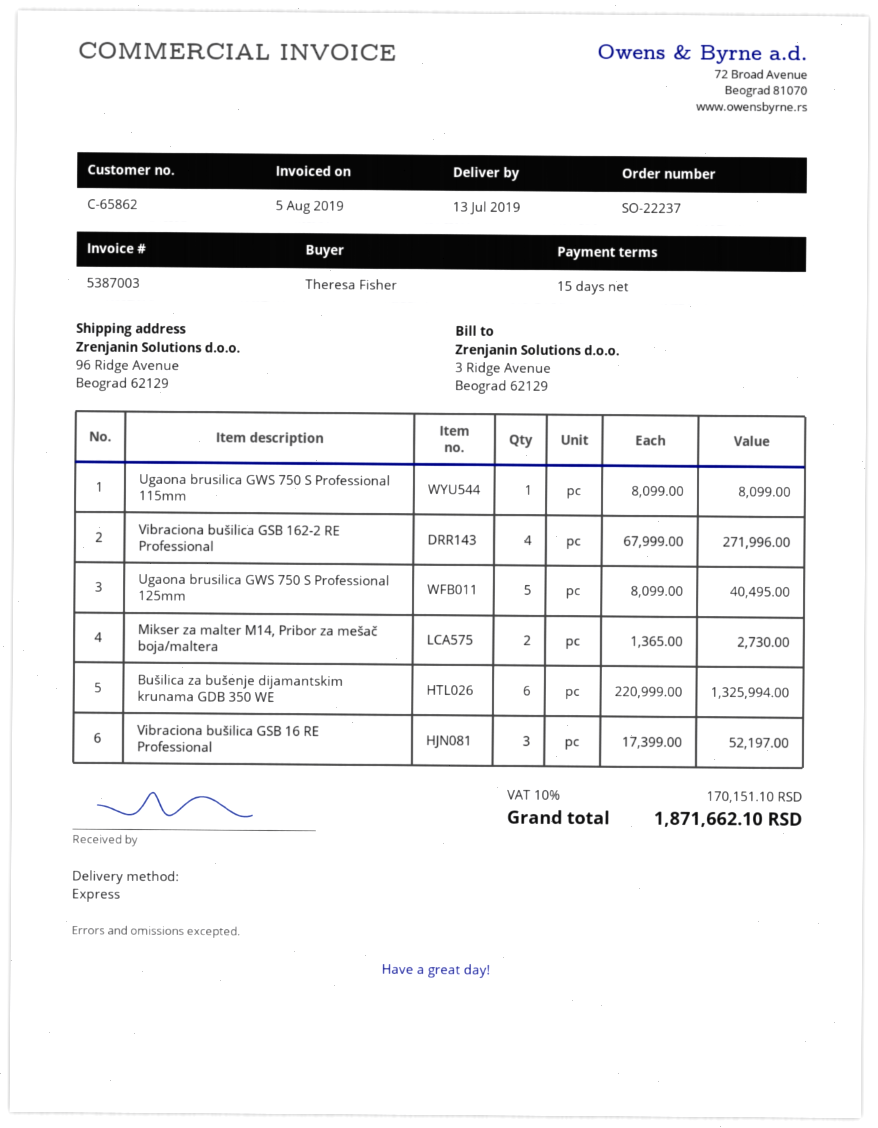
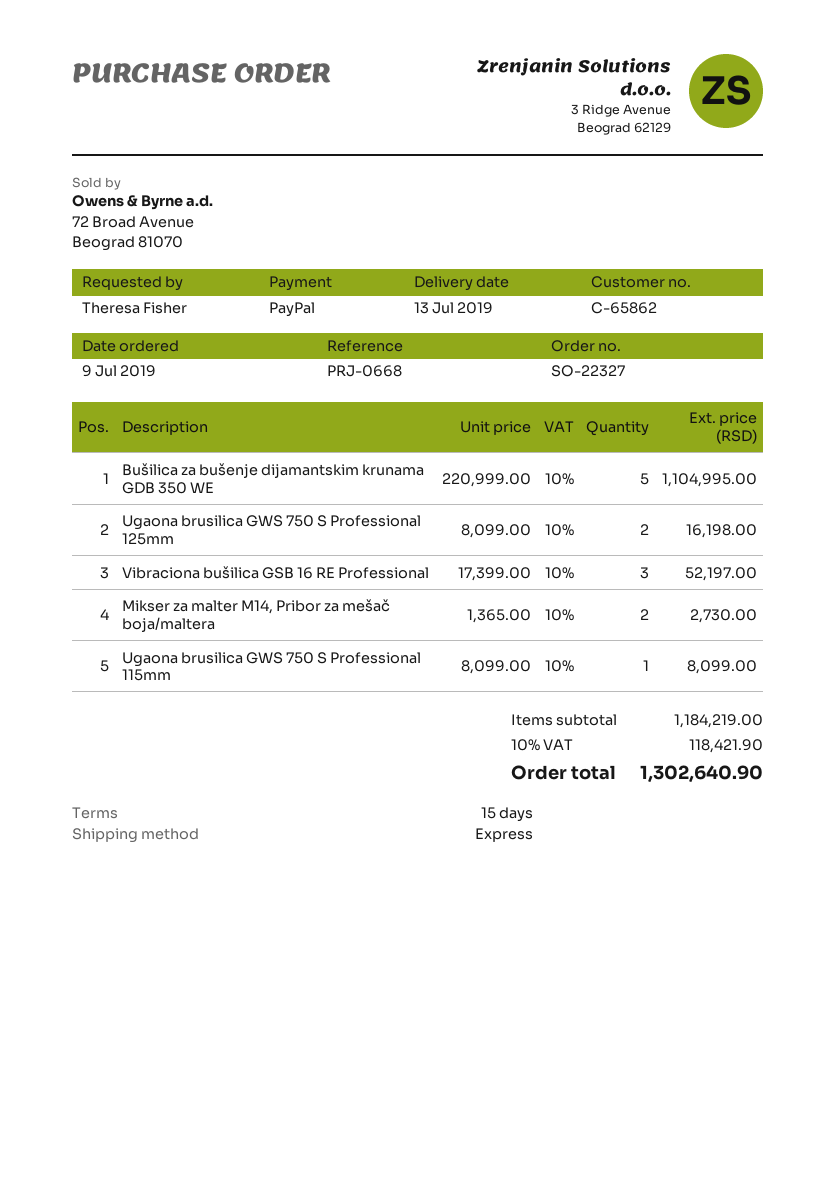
order number: SO-22237 -> SO-22327
Vibraciona bušilica GSB 162-2 RE Professional: 4 x 67999.00 = 271996.00 -> none
Ugaona brusilica GWS 750 S Professional 125mm: 5 x 8099.00 = 40495.00 -> 2 x 8099.00 = 16198.00
Bušilica za bušenje dijamantskim krunama GDB 350 WE: 6 x 220999.00 = 1325994.00 -> 5 x 220999.00 = 1104995.00
tax: 10% = 170151.10 -> 10% = 118421.90
total: 1871662.10 -> 1302640.90

